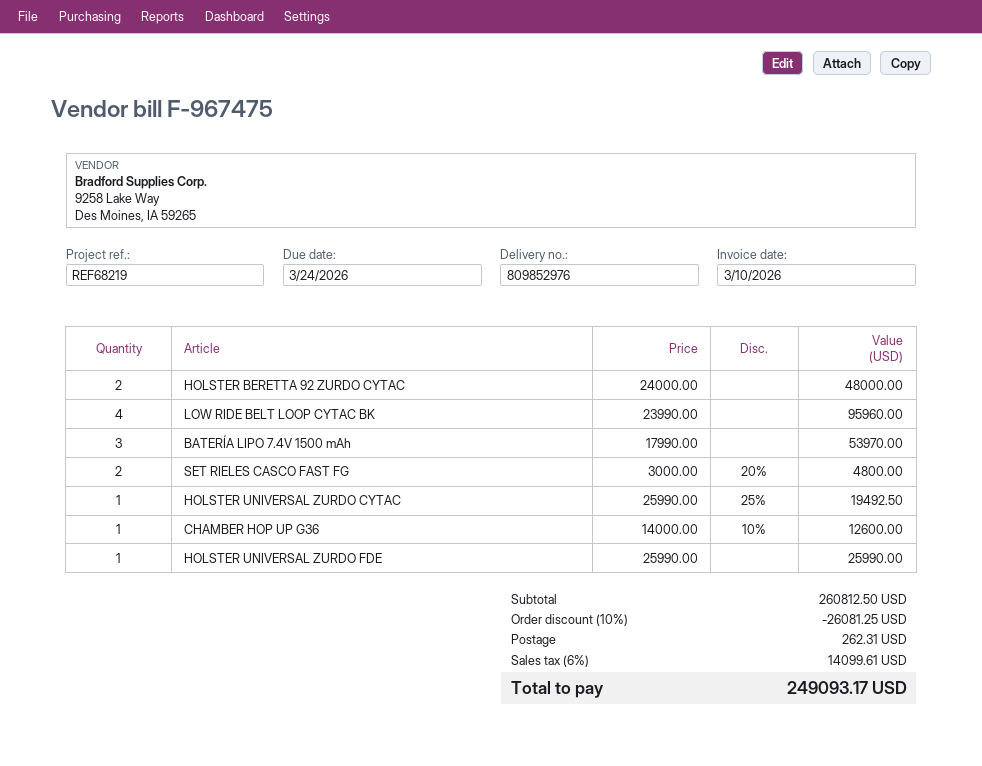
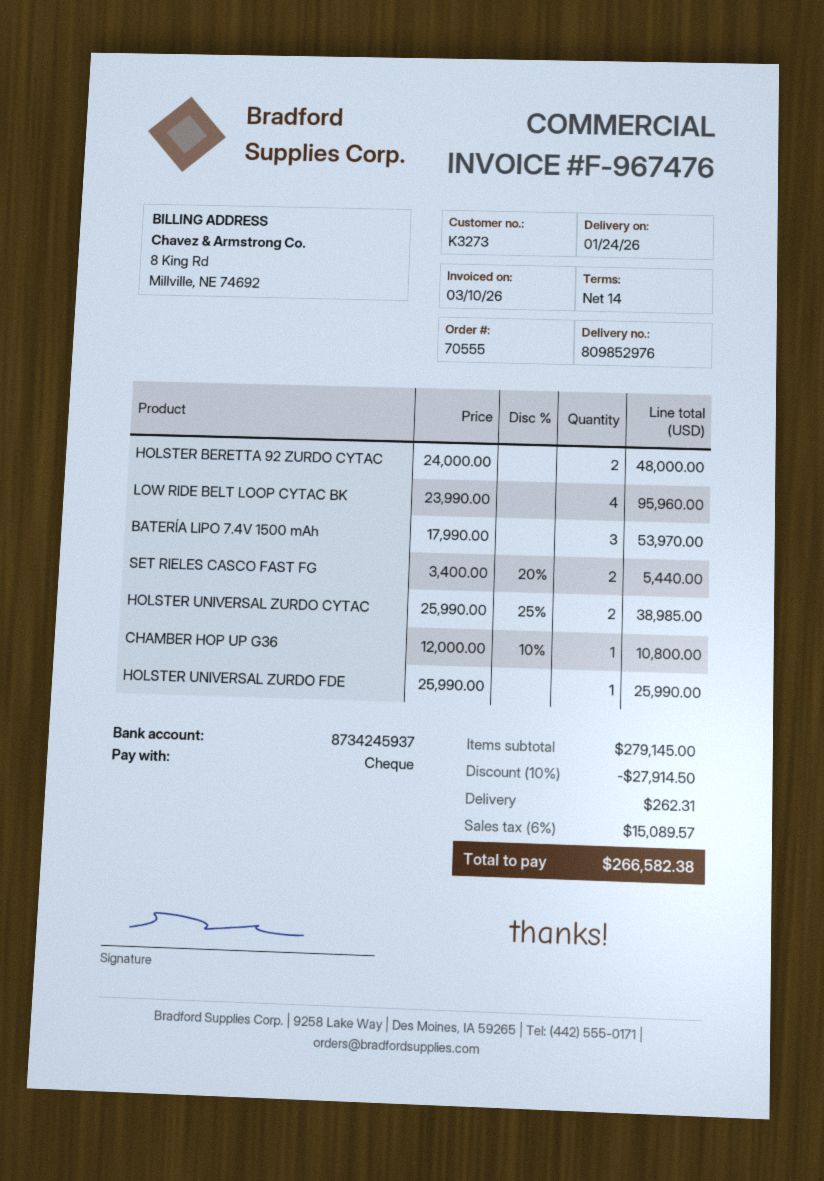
invoice number: F-967475 -> F-967476
SET RIELES CASCO FAST FG: 2 x 3000.00 - 20% = 4800.00 -> 2 x 3400.00 - 20% = 5440.00
HOLSTER UNIVERSAL ZURDO CYTAC: 1 x 25990.00 - 25% = 19492.50 -> 2 x 25990.00 - 25% = 38985.00
CHAMBER HOP UP G36: 1 x 14000.00 - 10% = 12600.00 -> 1 x 12000.00 - 10% = 10800.00
subtotal: 260812.50 -> 279145.00
discount: 10% = 26081.25 -> 10% = 27914.50
tax: 6% = 14099.61 -> 6% = 15089.57
total: 249093.17 -> 266582.38

